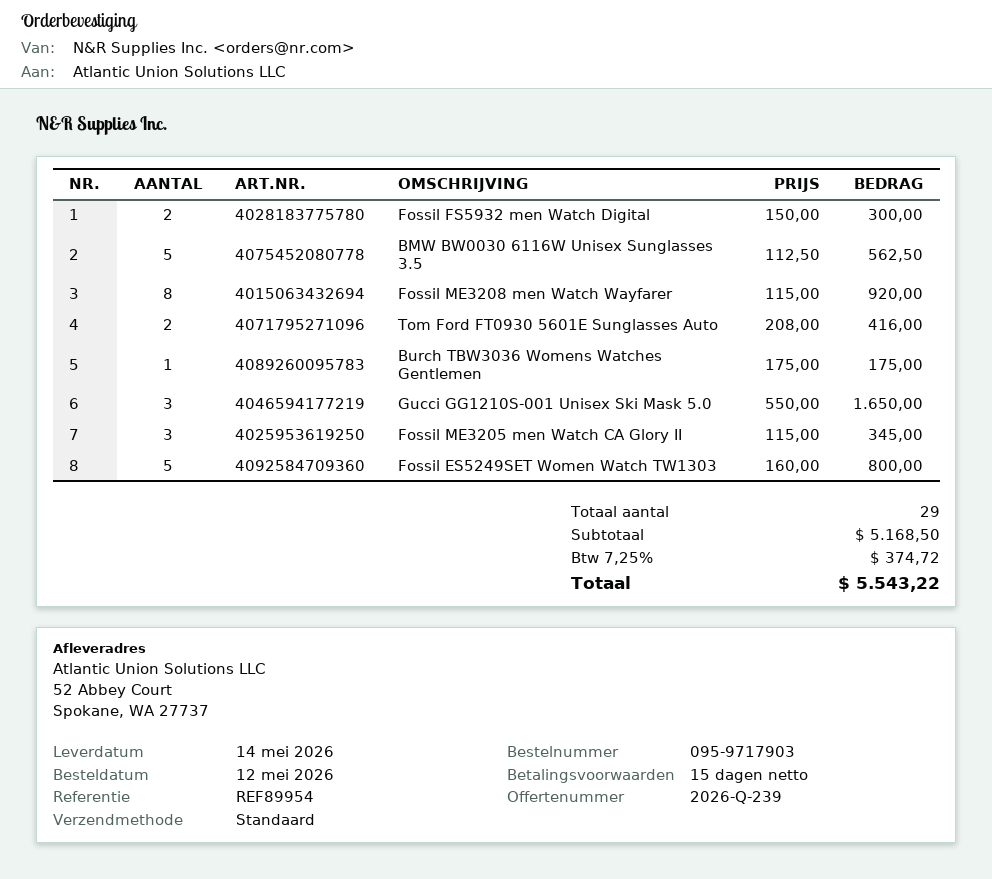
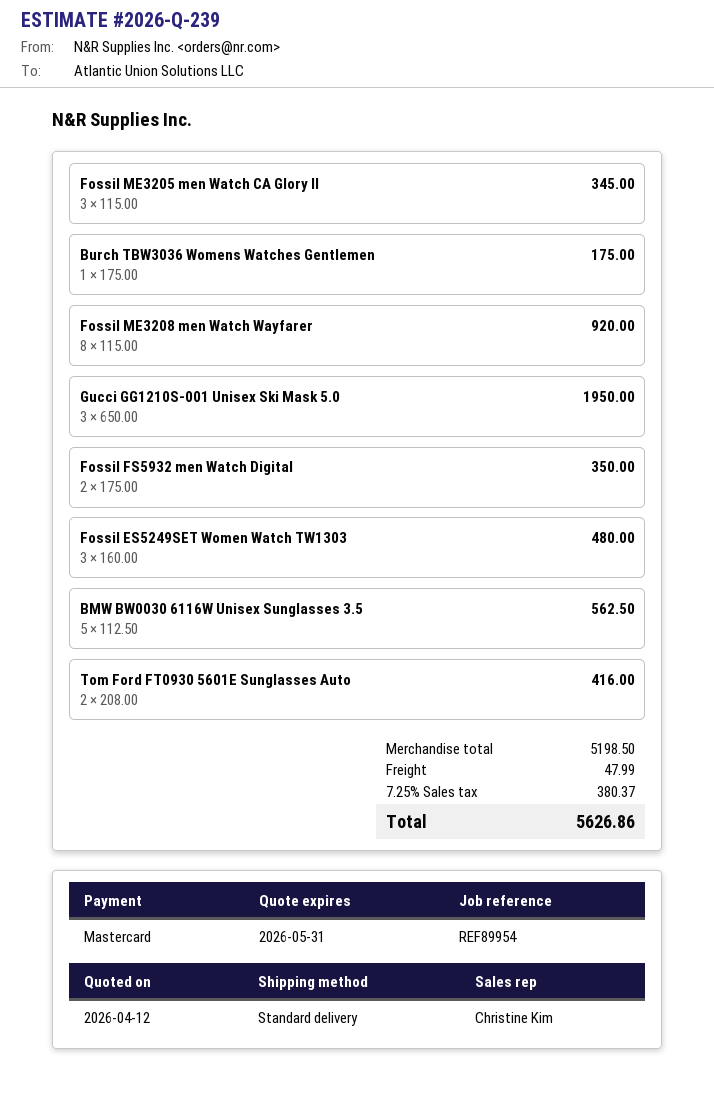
Fossil FS5932 men Watch Digital: 2 x 150.00 = 300.00 -> 2 x 175.00 = 350.00
Gucci GG1210S-001 Unisex Ski Mask 5.0: 3 x 550.00 = 1650.00 -> 3 x 650.00 = 1950.00
Fossil ES5249SET Women Watch TW1303: 5 x 160.00 = 800.00 -> 3 x 160.00 = 480.00
subtotal: 5168.50 -> 5198.50
shipping: none -> 47.99
tax: 7.25% = 374.72 -> 7.25% = 380.37
total: 5543.22 -> 5626.86

